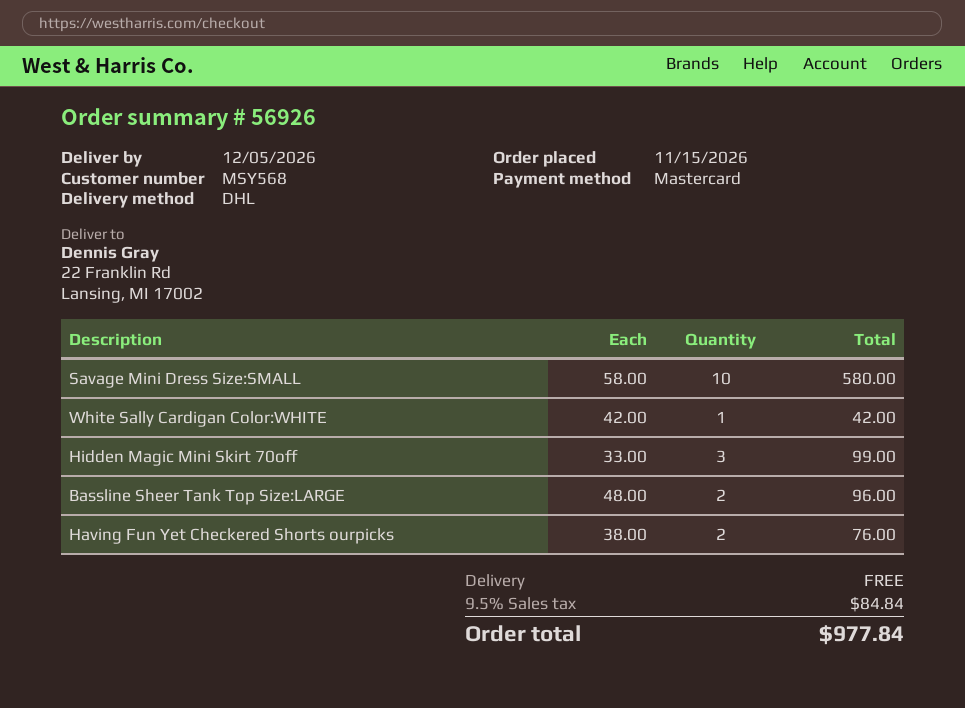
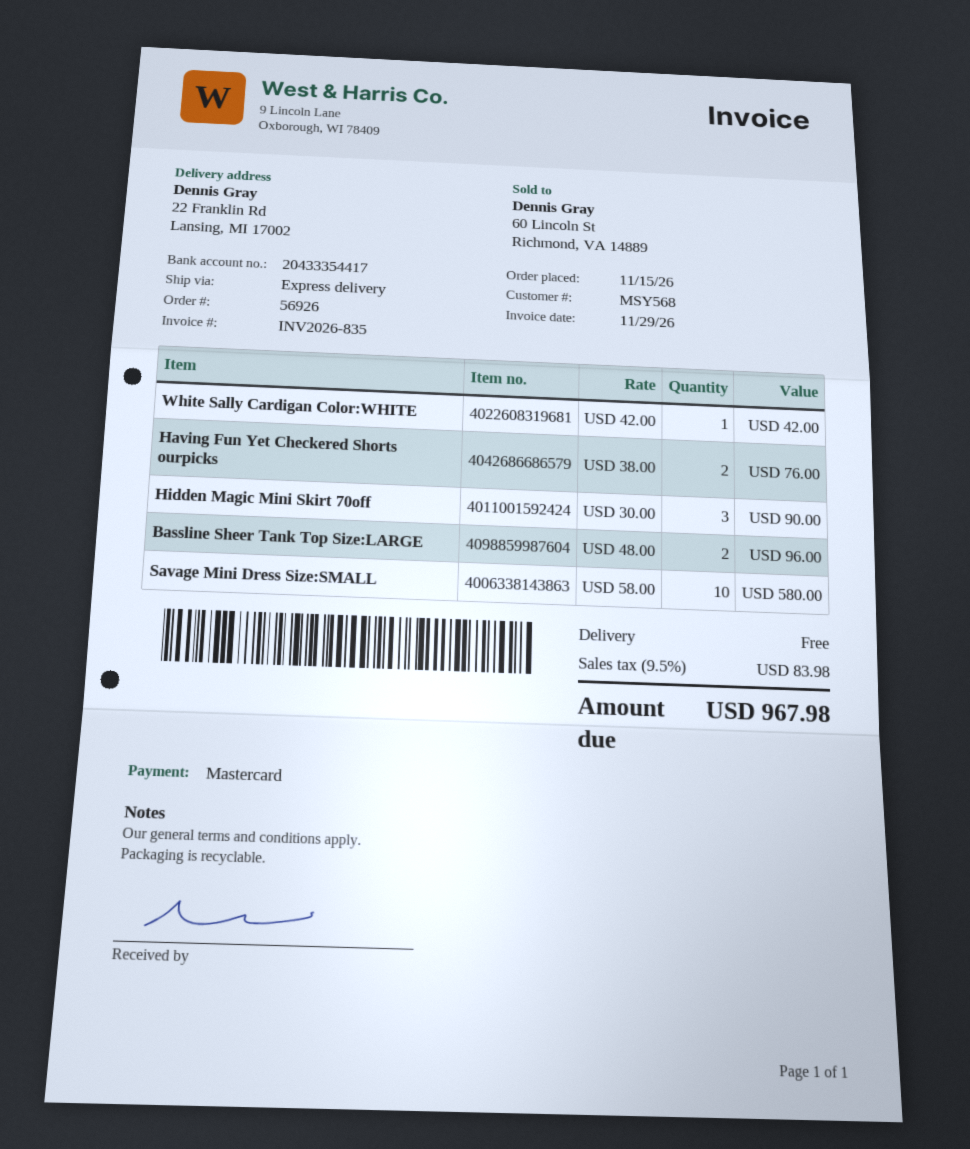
shipping method: DHL -> express
Hidden Magic Mini Skirt 70off: 3 x 33.00 = 99.00 -> 3 x 30.00 = 90.00
tax: 9.5% = 84.84 -> 9.5% = 83.98
total: 977.84 -> 967.98

